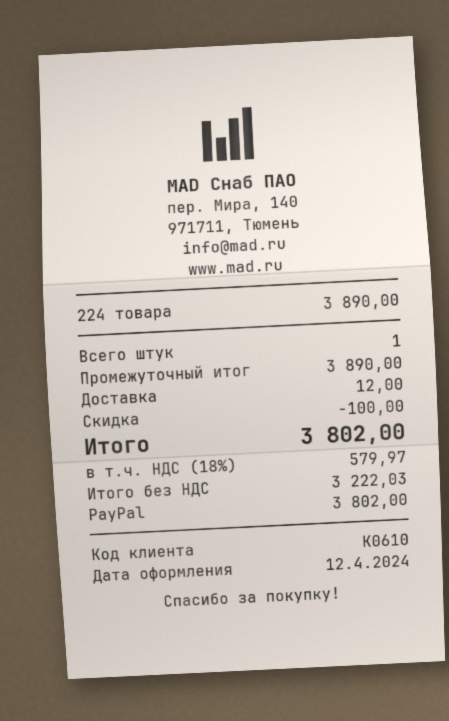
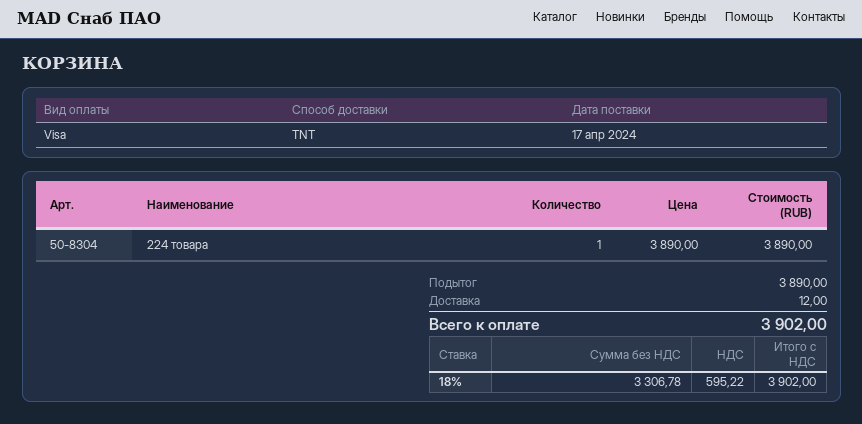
payment method: PayPal -> Visa
discount: 100.00 -> none
net: 3222.03 -> 3306.78
tax: 18% = 579.97 -> 18% = 595.22
total: 3802.00 -> 3902.00

